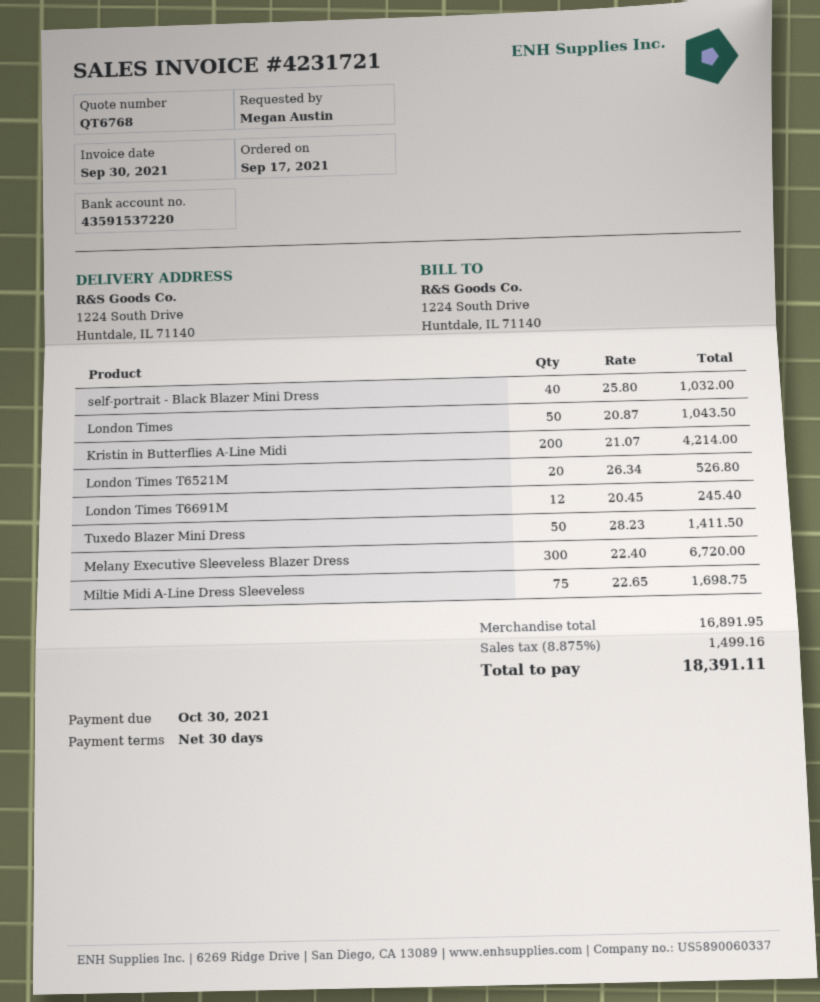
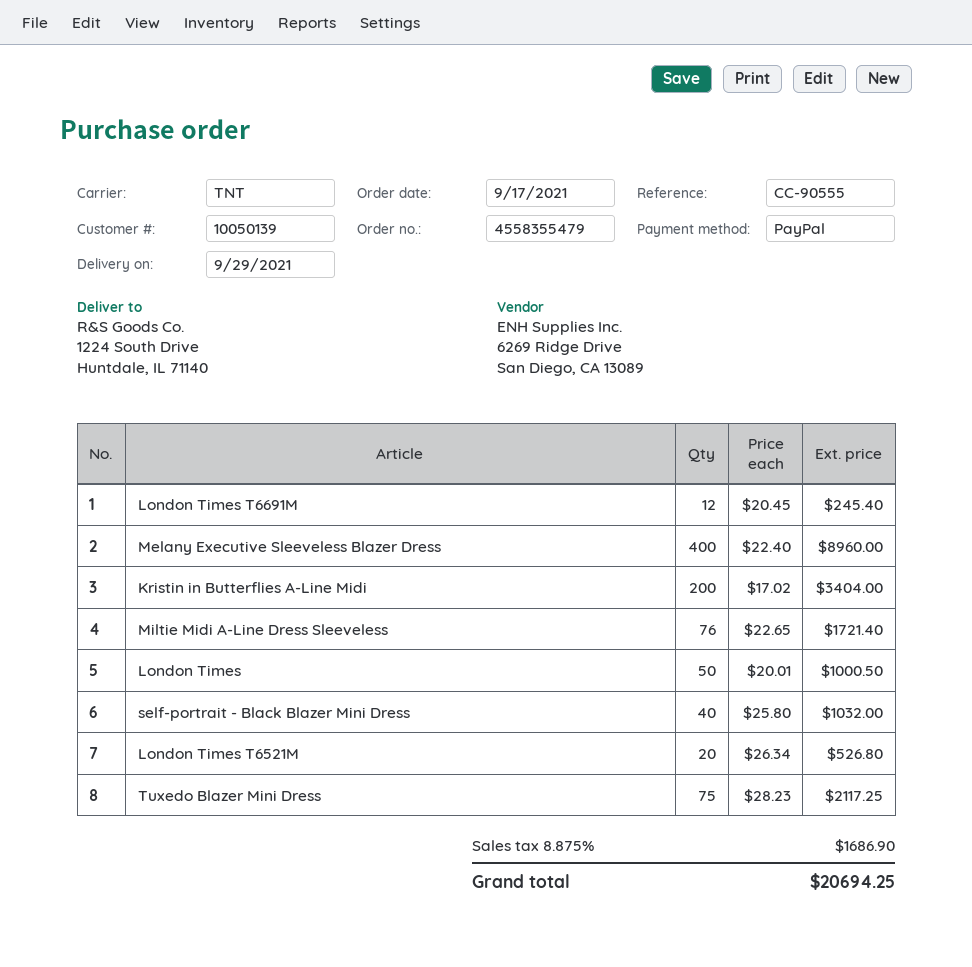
London Times: 50 x 20.87 = 1043.50 -> 50 x 20.01 = 1000.50
Kristin in Butterflies A-Line Midi: 200 x 21.07 = 4214.00 -> 200 x 17.02 = 3404.00
Tuxedo Blazer Mini Dress: 50 x 28.23 = 1411.50 -> 75 x 28.23 = 2117.25
Melany Executive Sleeveless Blazer Dress: 300 x 22.40 = 6720.00 -> 400 x 22.40 = 8960.00
Miltie Midi A-Line Dress Sleeveless: 75 x 22.65 = 1698.75 -> 76 x 22.65 = 1721.40
tax: 8.875% = 1499.16 -> 8.875% = 1686.90
total: 18391.11 -> 20694.25

